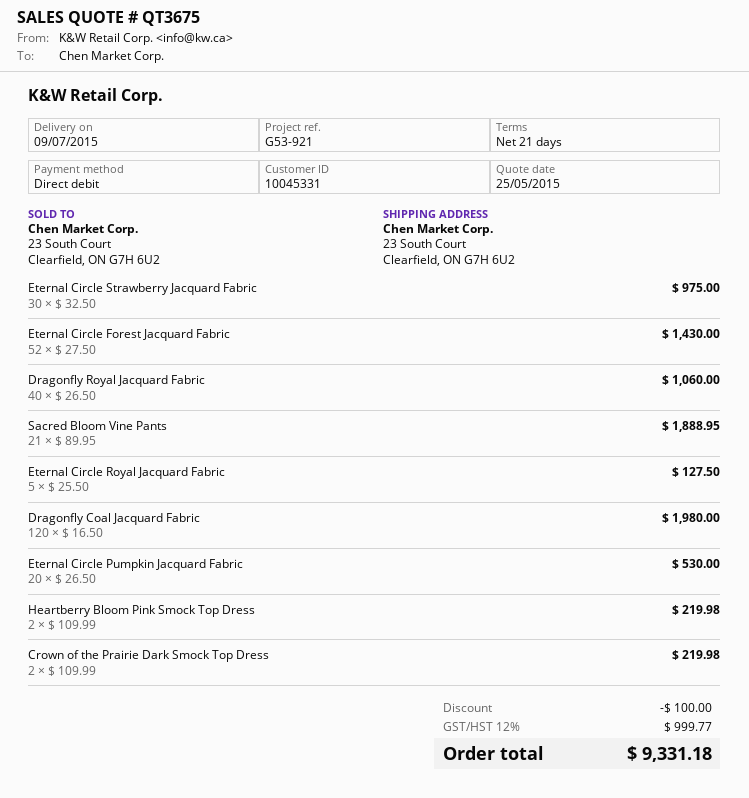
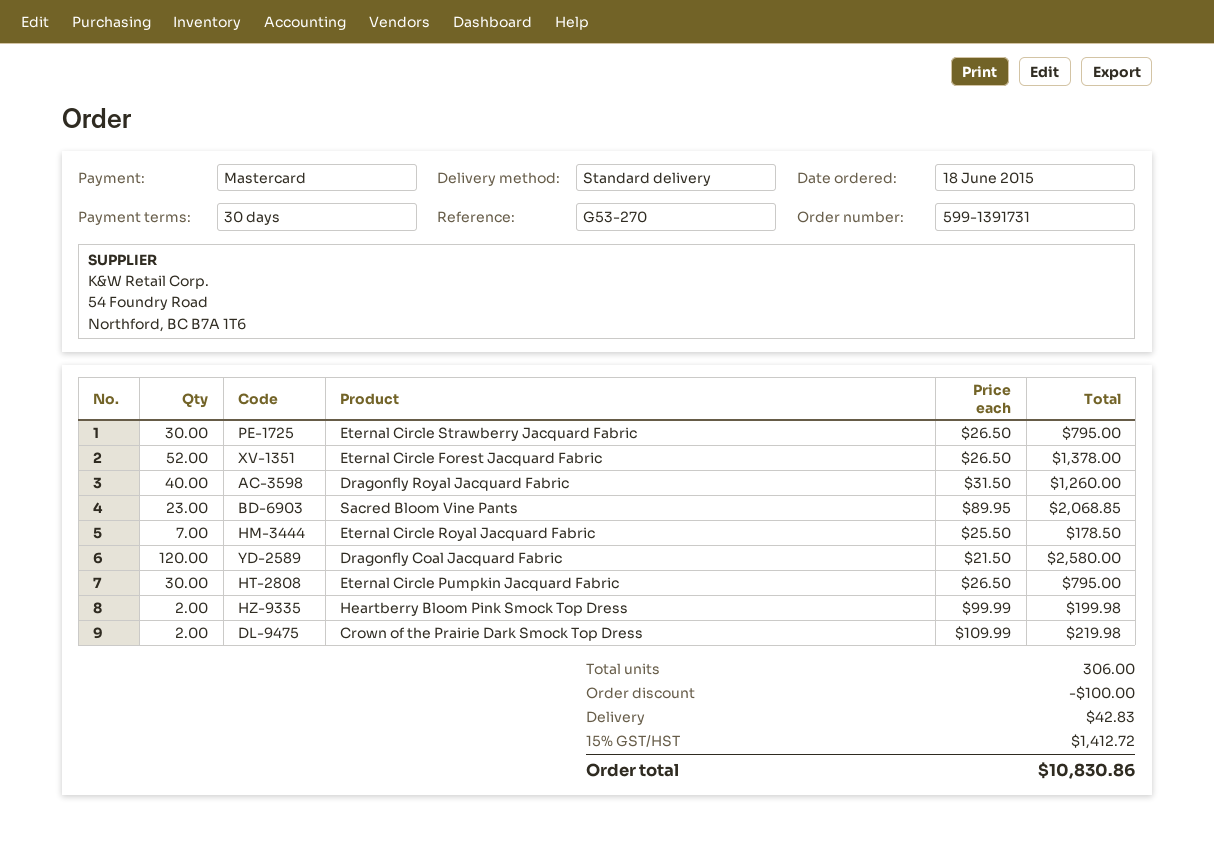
payment terms: 21 days -> 30 days
reference: G53-921 -> G53-270
payment method: direct debit -> Mastercard
Eternal Circle Strawberry Jacquard Fabric: 30 x 32.50 = 975.00 -> 30 x 26.50 = 795.00
Eternal Circle Forest Jacquard Fabric: 52 x 27.50 = 1430.00 -> 52 x 26.50 = 1378.00
Dragonfly Royal Jacquard Fabric: 40 x 26.50 = 1060.00 -> 40 x 31.50 = 1260.00
Sacred Bloom Vine Pants: 21 x 89.95 = 1888.95 -> 23 x 89.95 = 2068.85
Eternal Circle Royal Jacquard Fabric: 5 x 25.50 = 127.50 -> 7 x 25.50 = 178.50
Dragonfly Coal Jacquard Fabric: 120 x 16.50 = 1980.00 -> 120 x 21.50 = 2580.00
Eternal Circle Pumpkin Jacquard Fabric: 20 x 26.50 = 530.00 -> 30 x 26.50 = 795.00
Heartberry Bloom Pink Smock Top Dress: 2 x 109.99 = 219.98 -> 2 x 99.99 = 199.98
shipping: none -> 42.83
tax: 12% = 999.77 -> 15% = 1412.72
total: 9331.18 -> 10830.86

